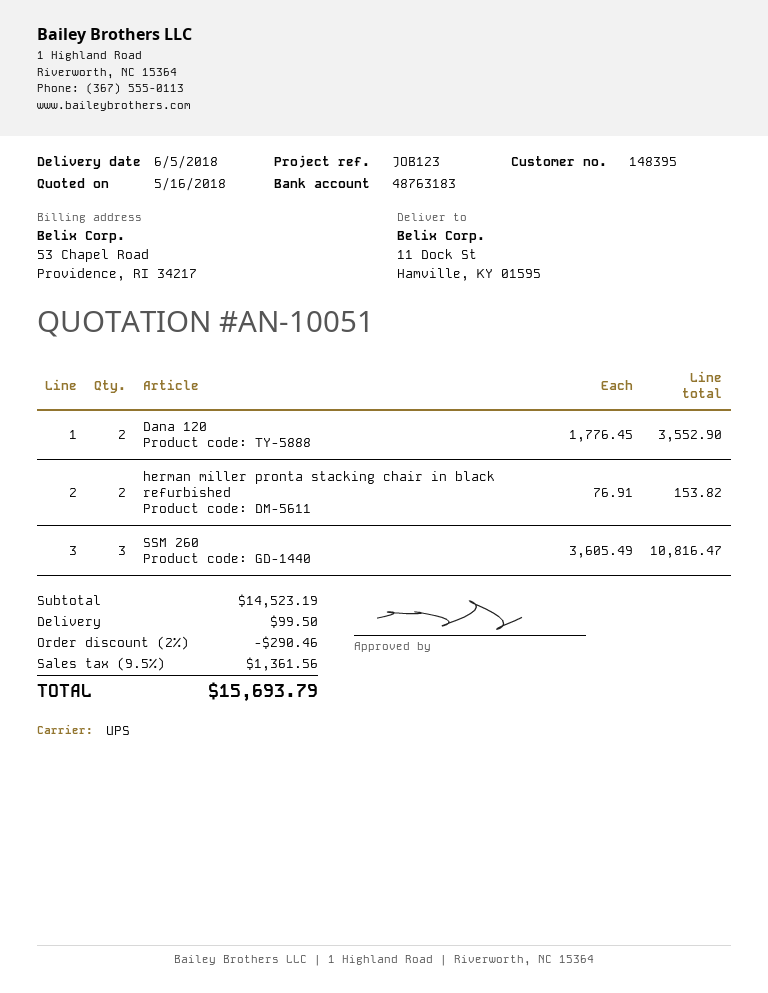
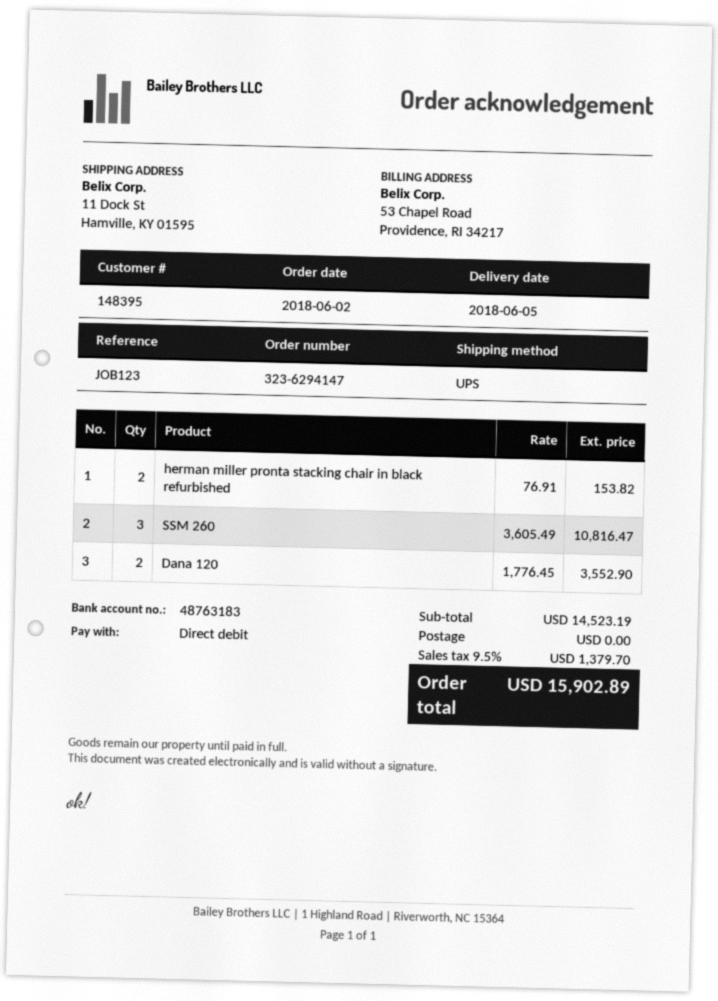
discount: 2% = 290.46 -> none
shipping: 99.50 -> 0.00
tax: 9.5% = 1361.56 -> 9.5% = 1379.70
total: 15693.79 -> 15902.89

